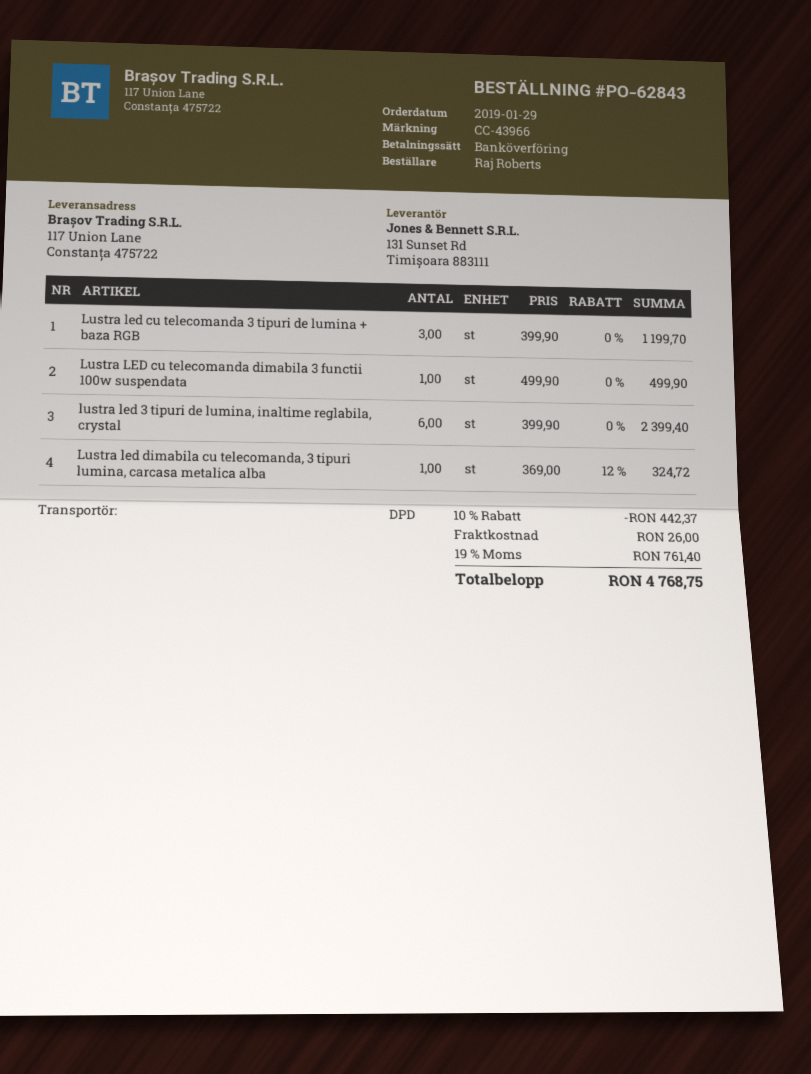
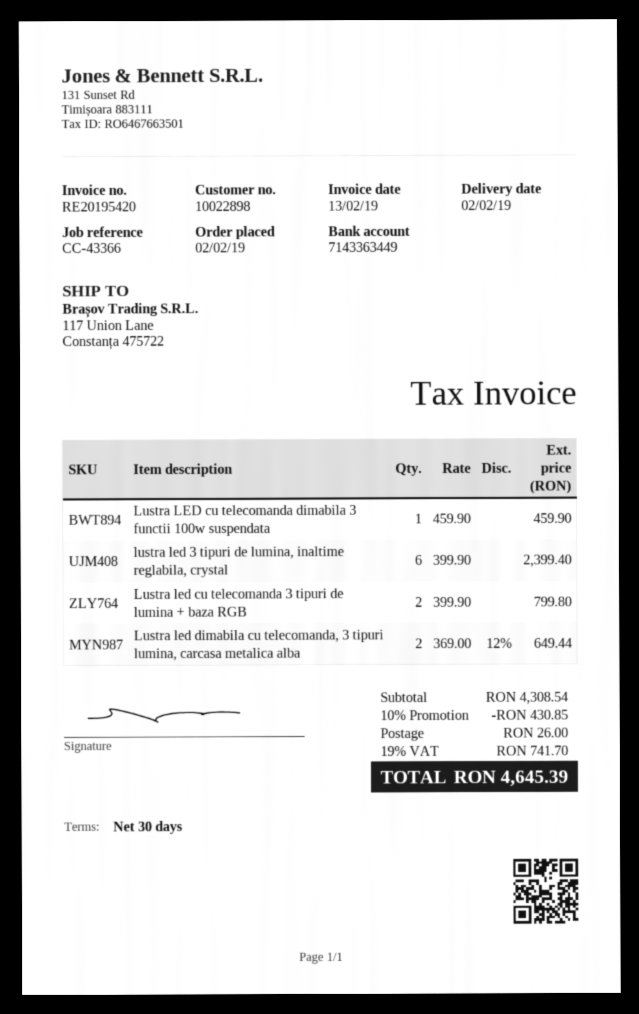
order date: 2019-01-29 -> 2019-02-02
reference: CC-43966 -> CC-43366
Lustra led cu telecomanda 3 tipuri de lumina + baza RGB: 3 x 399.90 = 1199.70 -> 2 x 399.90 = 799.80
Lustra LED cu telecomanda dimabila 3 functii 100w suspendata: 1 x 499.90 = 499.90 -> 1 x 459.90 = 459.90
Lustra led dimabila cu telecomanda, 3 tipuri lumina, carcasa metalica alba: 1 x 369.00 - 12% = 324.72 -> 2 x 369.00 - 12% = 649.44
discount: 10% = 442.37 -> 10% = 430.85
tax: 19% = 761.40 -> 19% = 741.70
total: 4768.75 -> 4645.39

